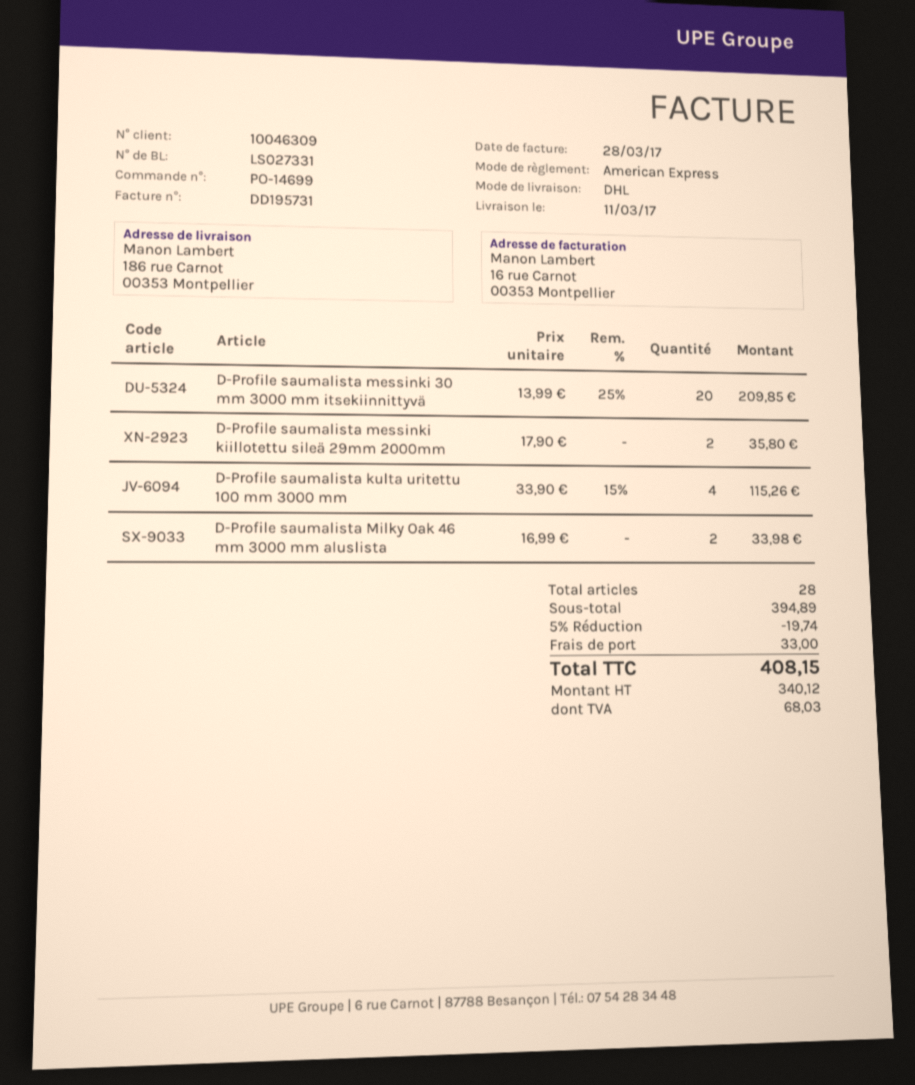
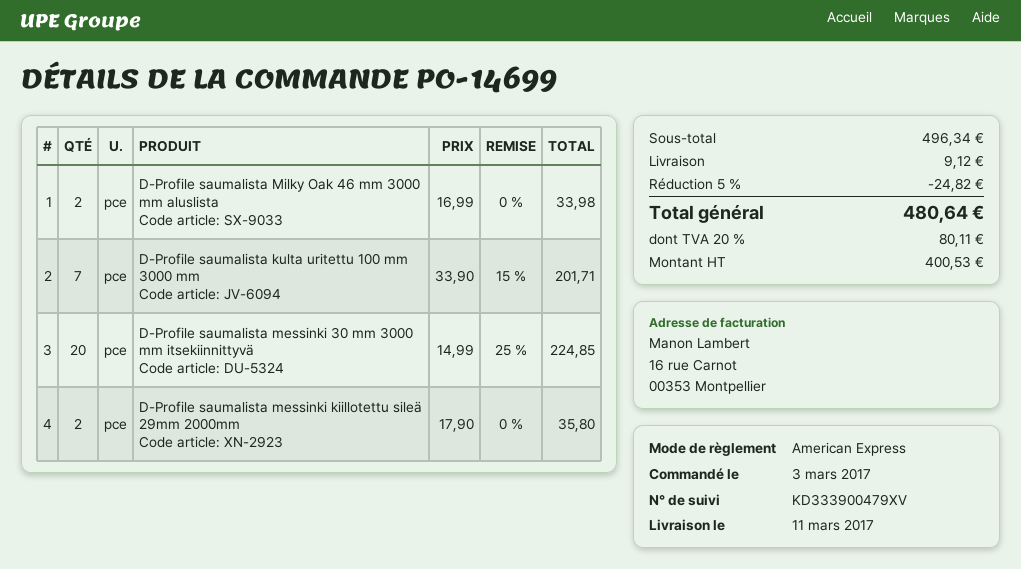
D-Profile saumalista messinki 30 mm 3000 mm itsekiinnittyvä: 20 x 13.99 - 25% = 209.85 -> 20 x 14.99 - 25% = 224.85
D-Profile saumalista kulta uritettu 100 mm 3000 mm: 4 x 33.90 - 15% = 115.26 -> 7 x 33.90 - 15% = 201.71
subtotal: 394.89 -> 496.34
discount: 5% = 19.74 -> 5% = 24.82
shipping: 33.00 -> 9.12
net: 340.12 -> 400.53
tax: 68.03 -> 80.11
total: 408.15 -> 480.64

